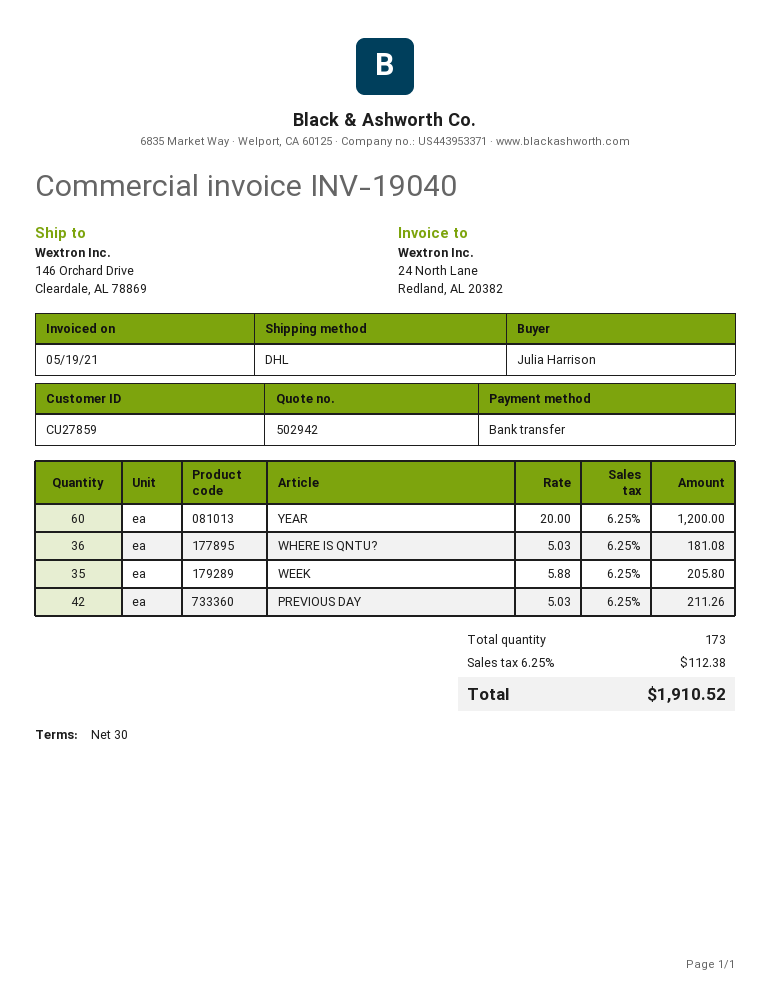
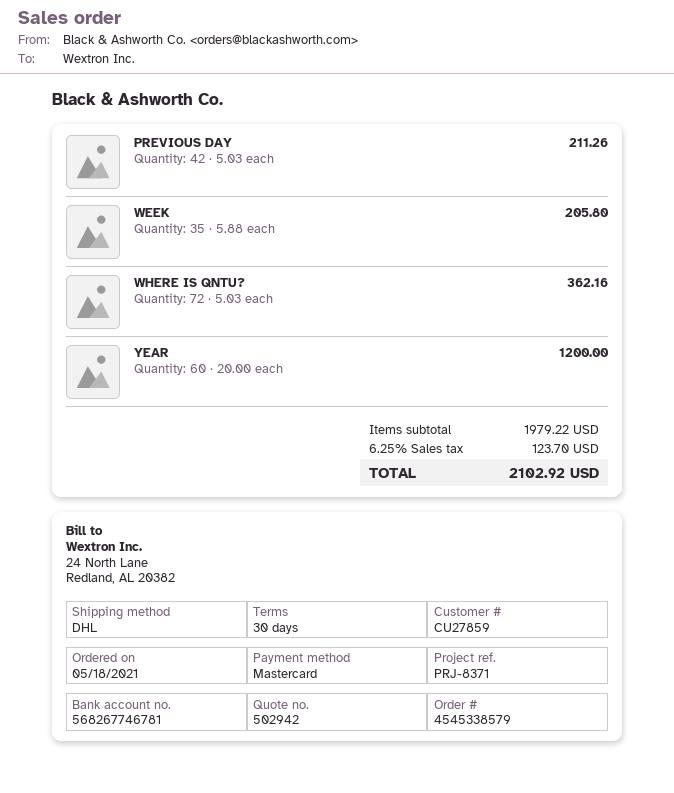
payment method: bank transfer -> Mastercard
WHERE IS QNTU?: 36 x 5.03 = 181.08 -> 72 x 5.03 = 362.16
tax: 6.25% = 112.38 -> 6.25% = 123.70
total: 1910.52 -> 2102.92

